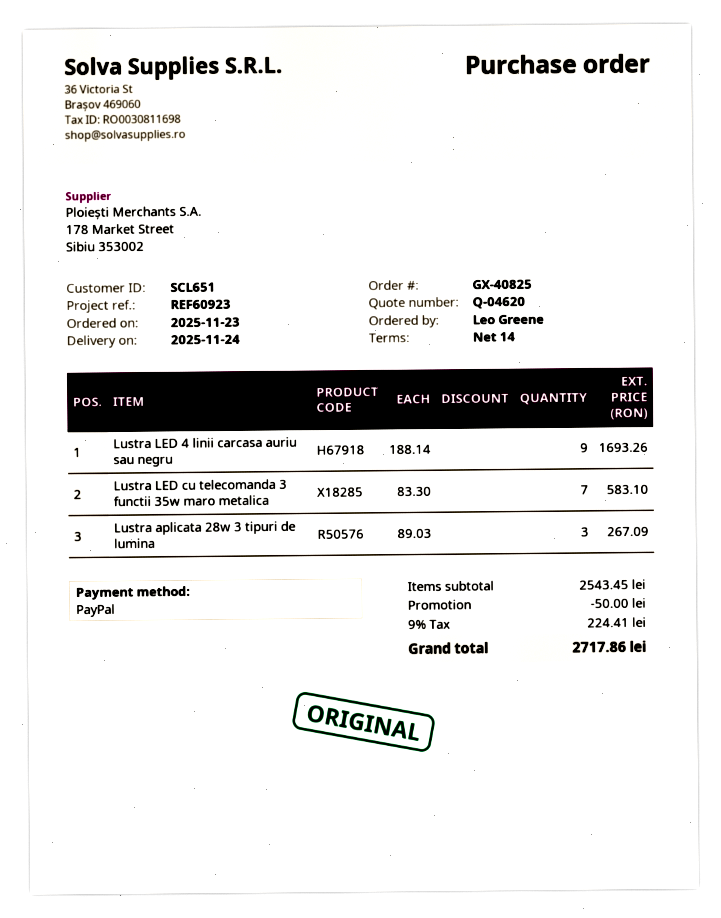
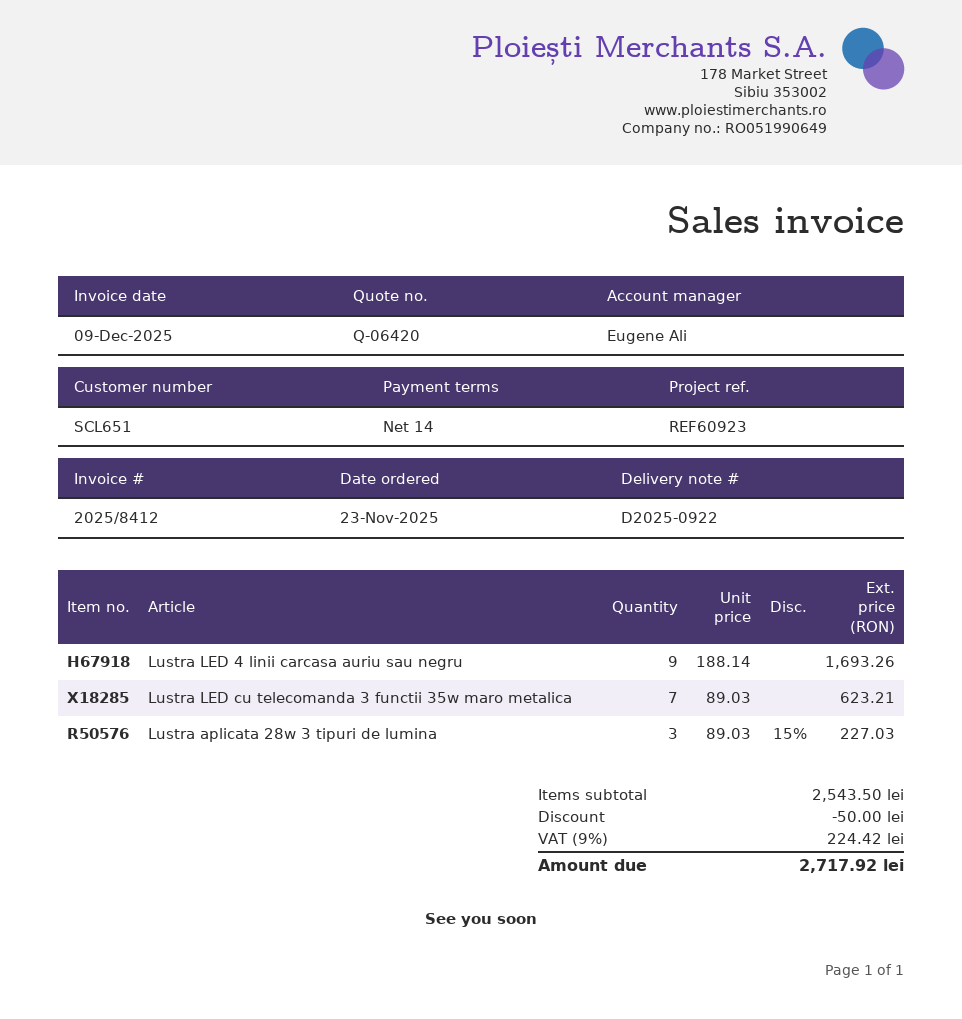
quote number: Q-04620 -> Q-06420
Lustra LED cu telecomanda 3 functii 35w maro metalica: 7 x 83.30 = 583.10 -> 7 x 89.03 = 623.21
Lustra aplicata 28w 3 tipuri de lumina: 3 x 89.03 = 267.09 -> 3 x 89.03 - 15% = 227.03
subtotal: 2543.45 -> 2543.50
tax: 9% = 224.41 -> 9% = 224.42
total: 2717.86 -> 2717.92

